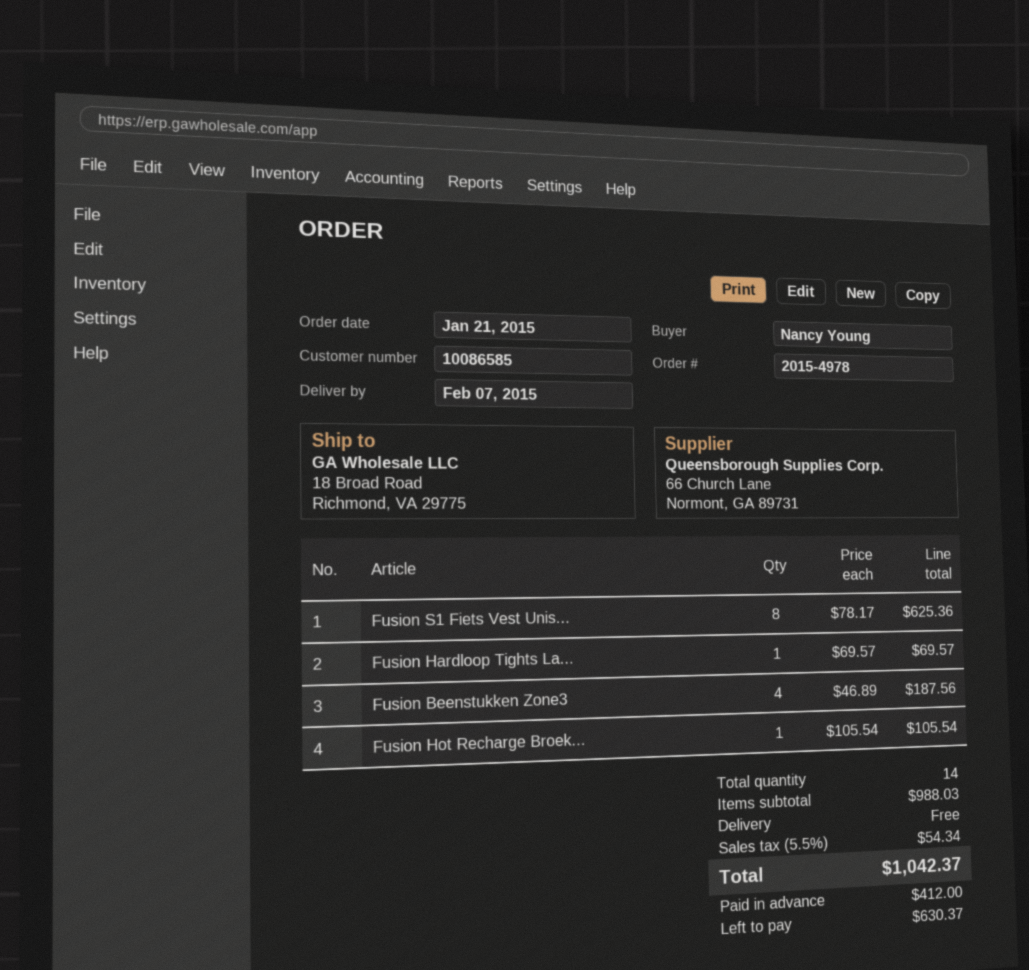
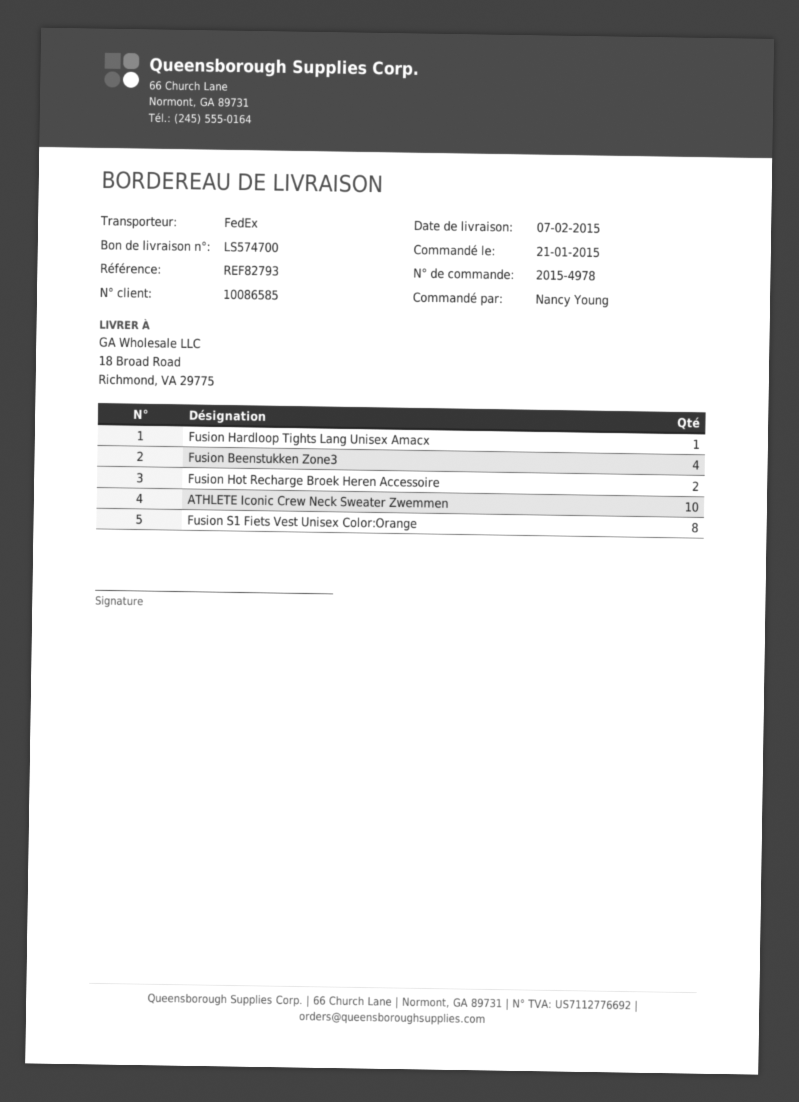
Fusion Hot Recharge Broek...: 1 -> 2
ATHLETE Iconic Crew Neck Sweater Zwemmen: none -> 10

